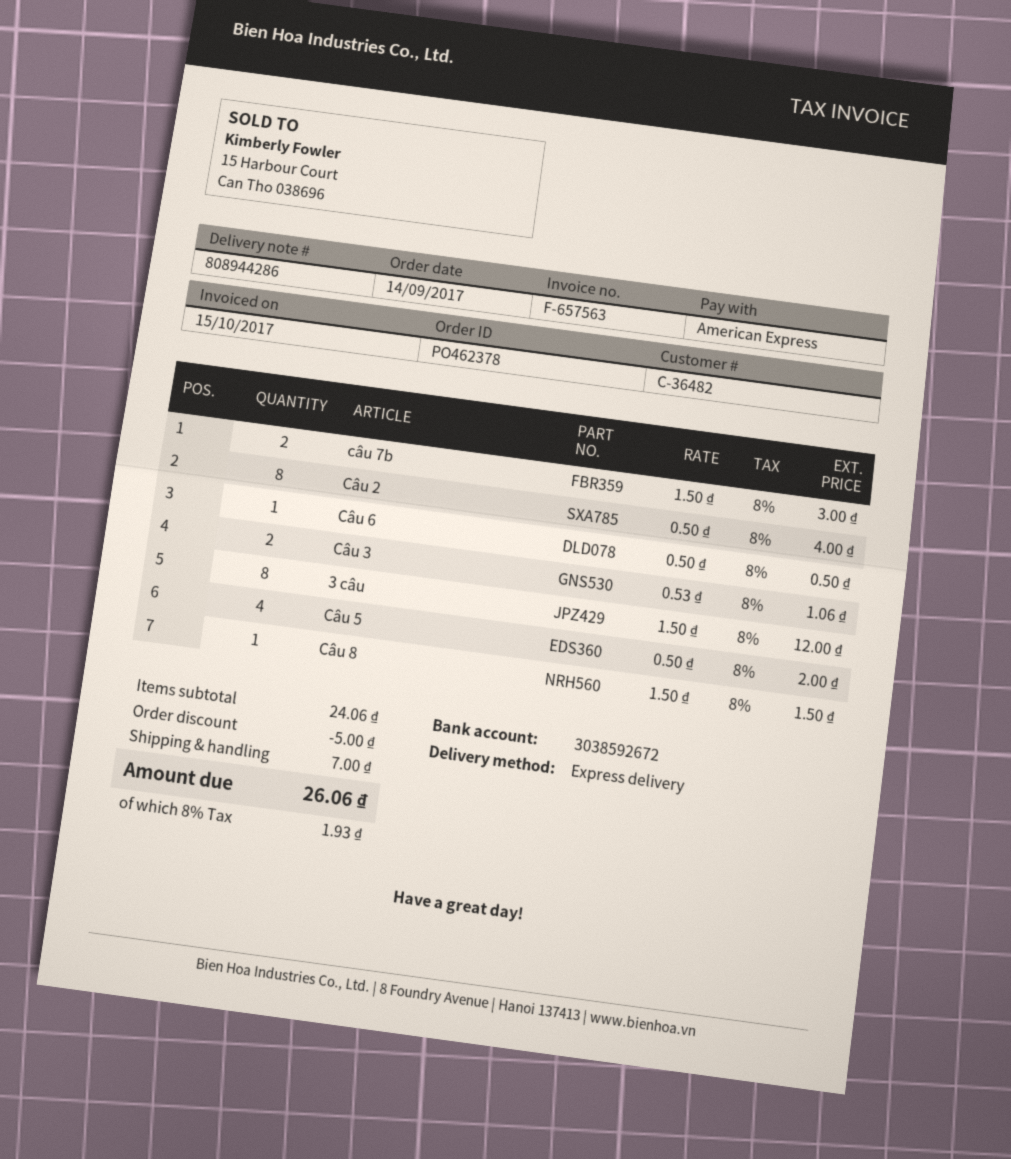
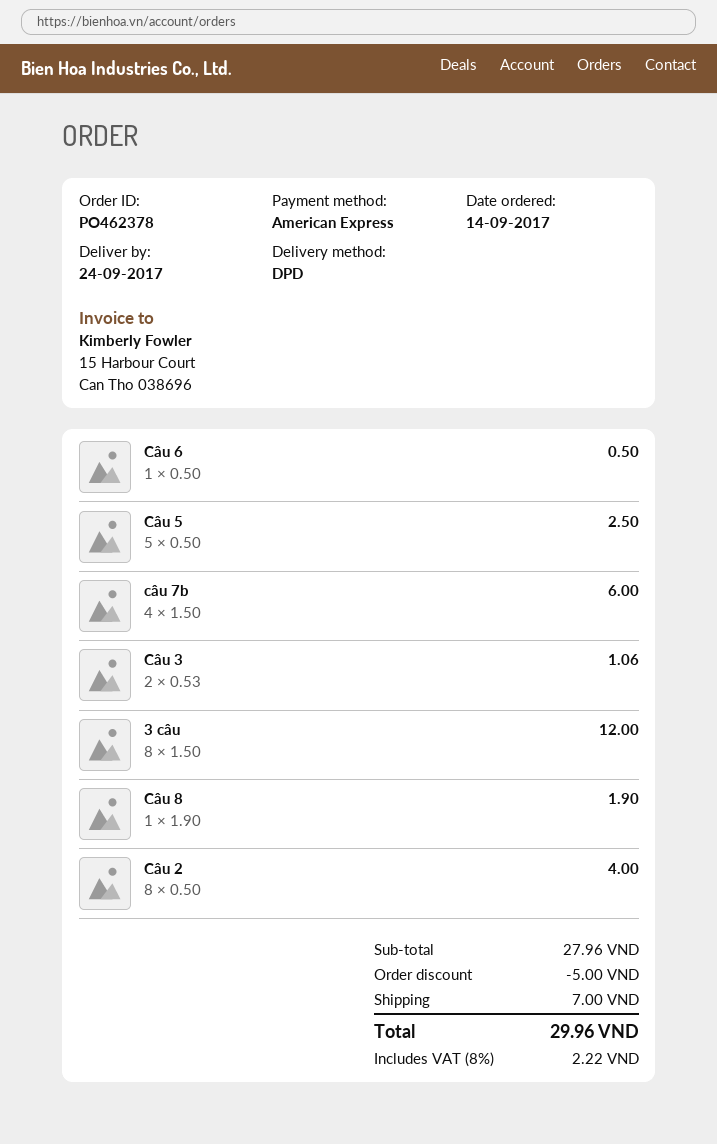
shipping method: express -> DPD
câu 7b: 2 x 1.50 = 3.00 -> 4 x 1.50 = 6.00
Câu 5: 4 x 0.50 = 2.00 -> 5 x 0.50 = 2.50
Câu 8: 1 x 1.50 = 1.50 -> 1 x 1.90 = 1.90
subtotal: 24.06 -> 27.96
tax: 8% = 1.93 -> 8% = 2.22
total: 26.06 -> 29.96

